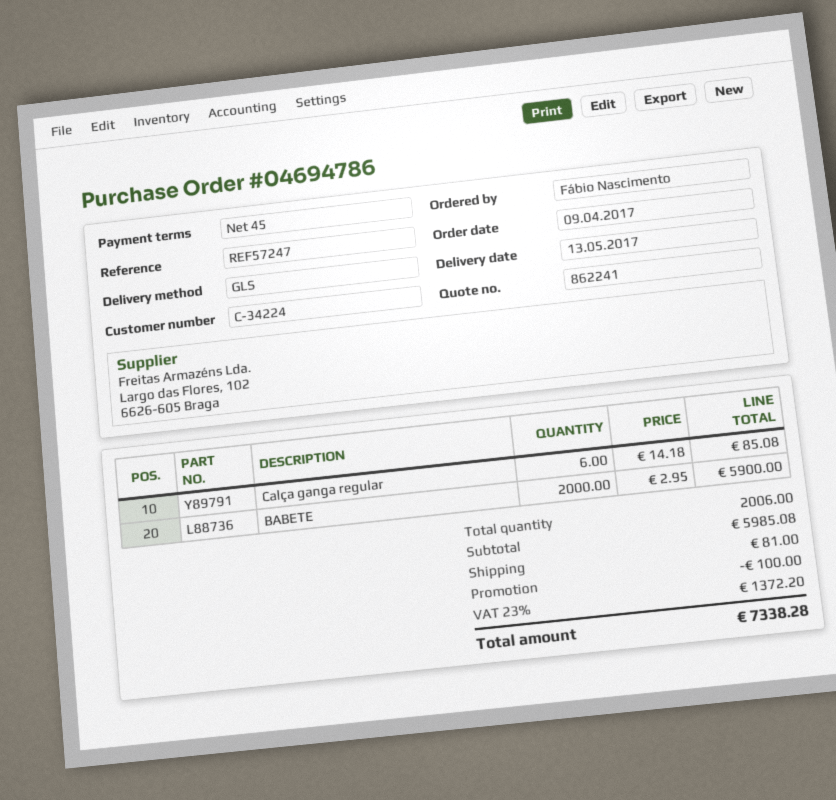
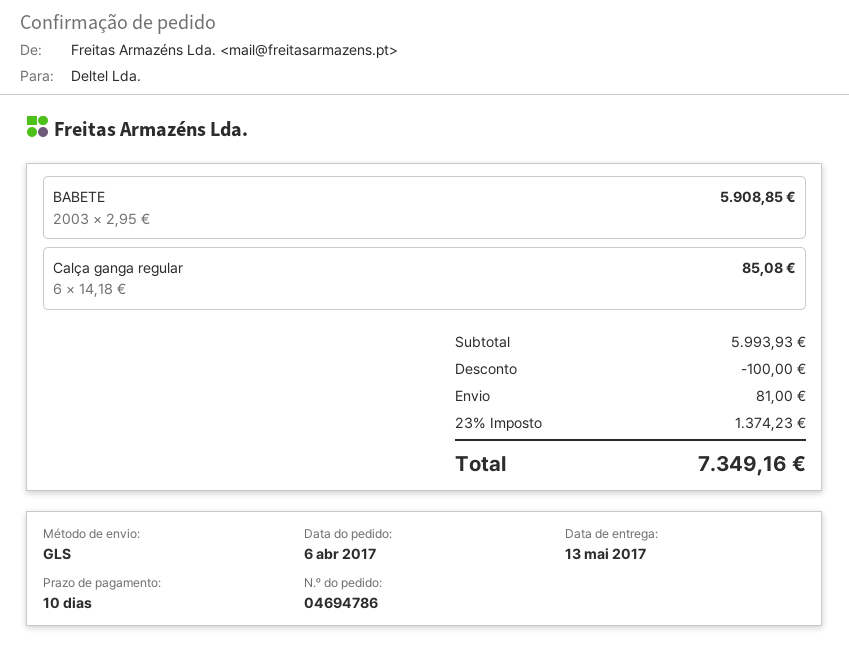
order date: 2017-04-09 -> 2017-04-06
payment terms: 45 days -> 10 days
BABETE: 2000 x 2.95 = 5900.00 -> 2003 x 2.95 = 5908.85
subtotal: 5985.08 -> 5993.93
tax: 23% = 1372.20 -> 23% = 1374.23
total: 7338.28 -> 7349.16

